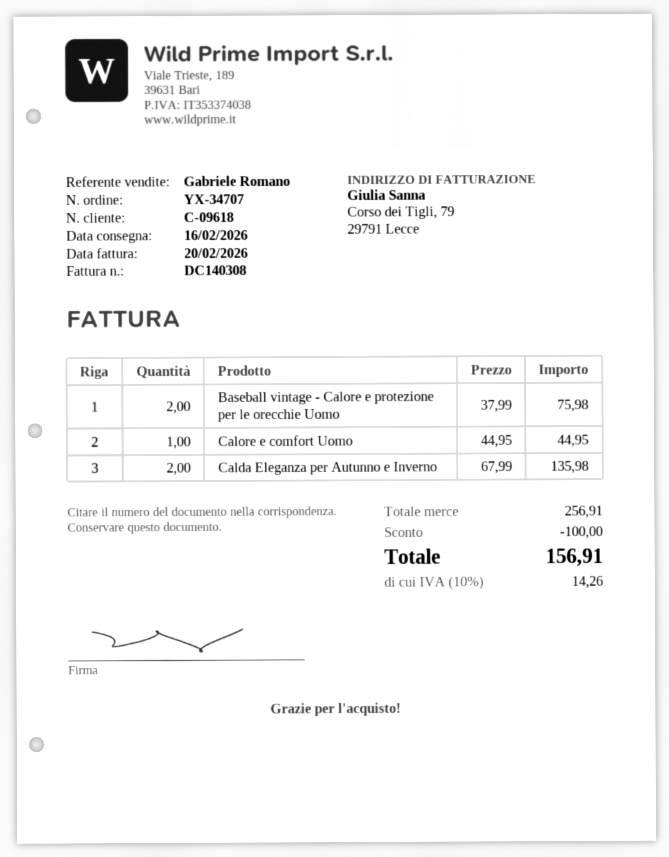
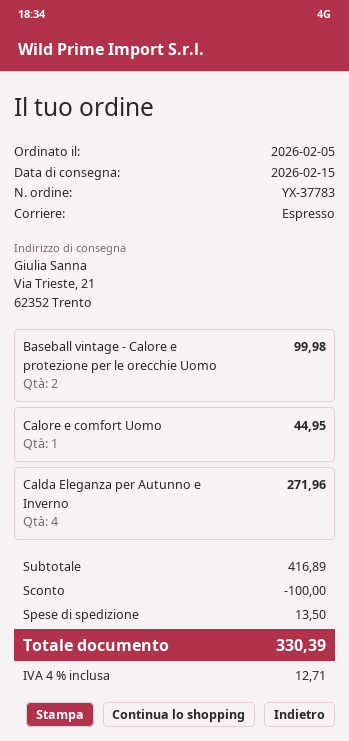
order number: YX-34707 -> YX-37783
delivery date: 2026-02-16 -> 2026-02-15
Baseball vintage - Calore e protezione per le orecchie Uomo: 2 for 75.98 -> 2 for 99.98
Calda Eleganza per Autunno e Inverno: 2 for 135.98 -> 4 for 271.96
subtotal: 256.91 -> 416.89
shipping: none -> 13.50
tax: 10% = 14.26 -> 4% = 12.71
total: 156.91 -> 330.39

